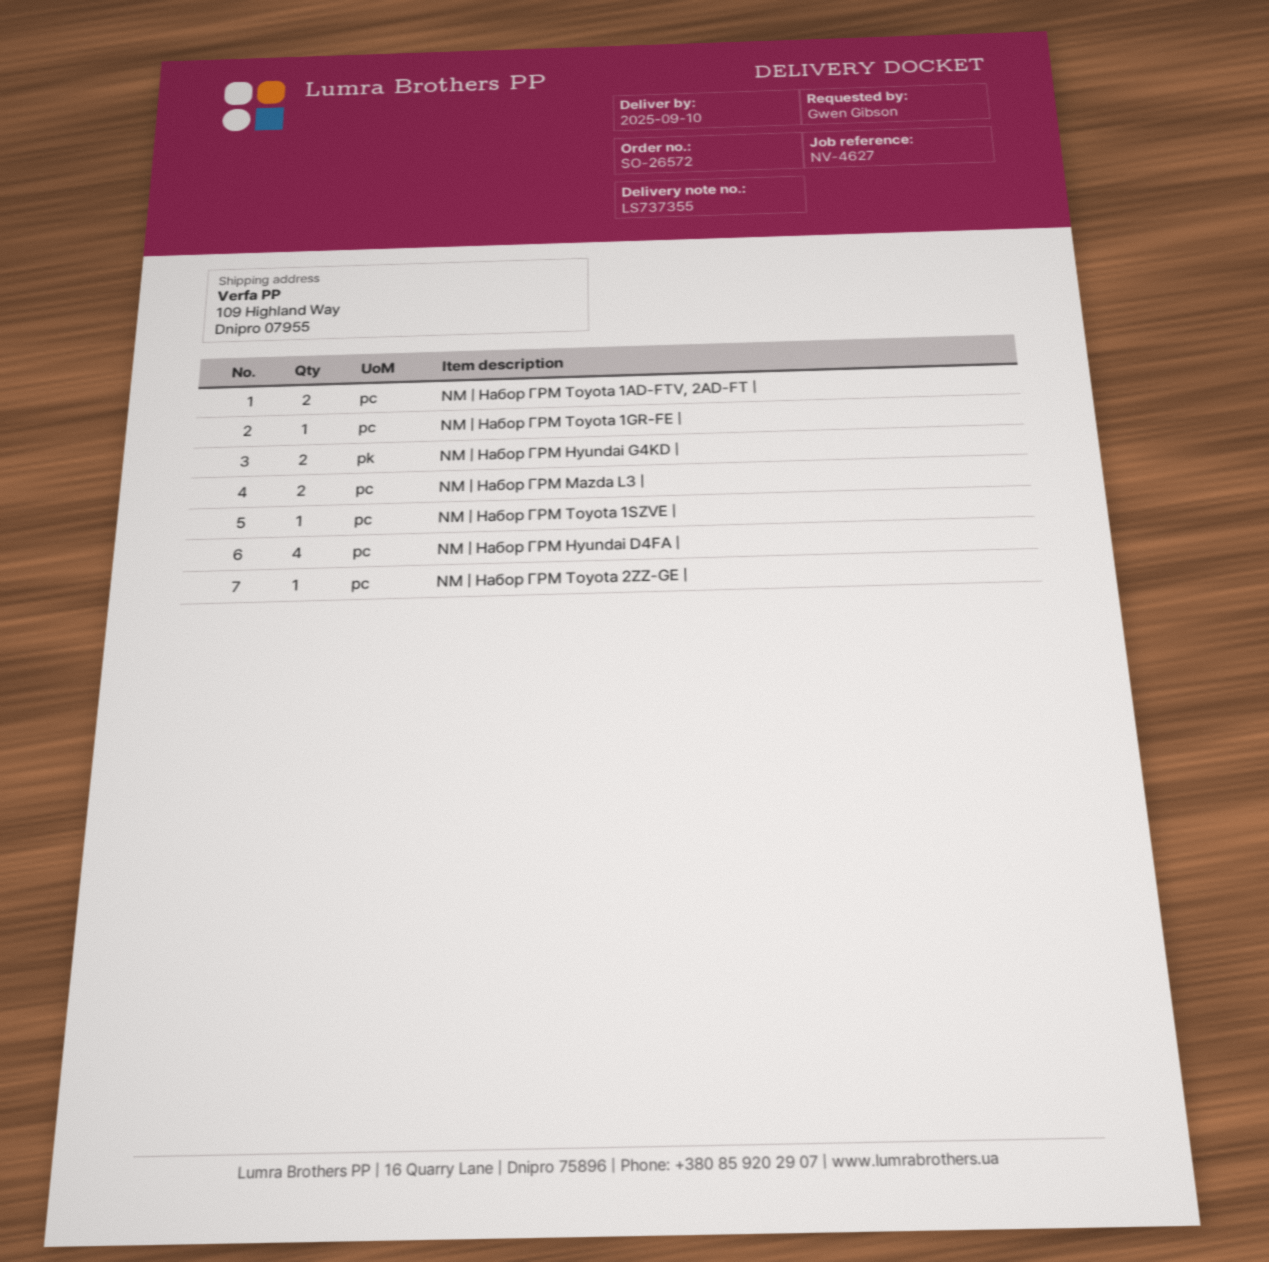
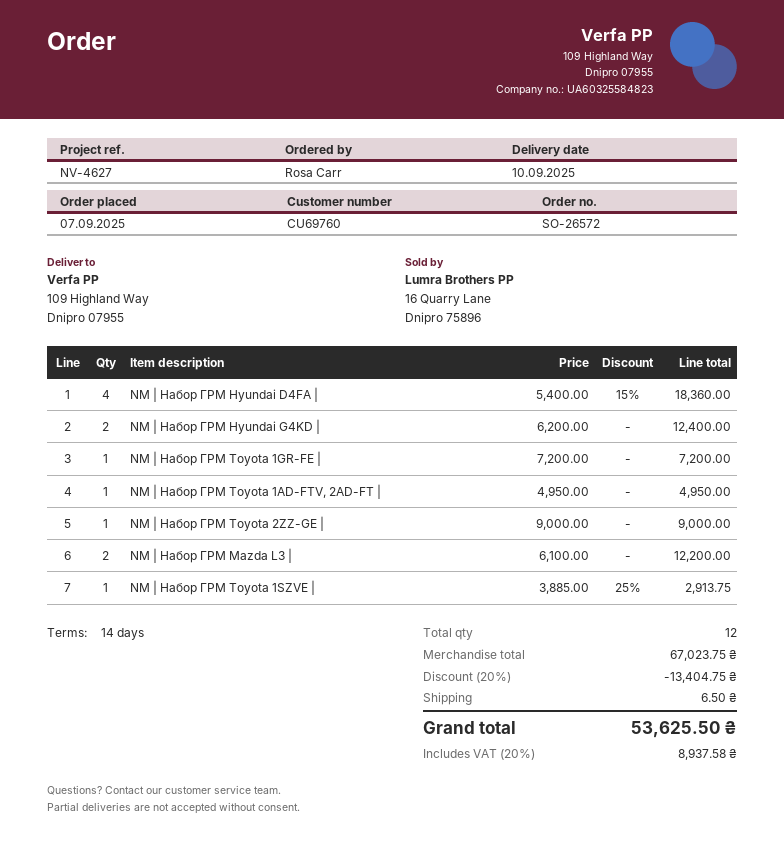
ordered by: Gwen Gibson -> Rosa Carr
NM | Набор ГРМ Toyota 1AD-FTV, 2AD-FT |: 2 -> 1

